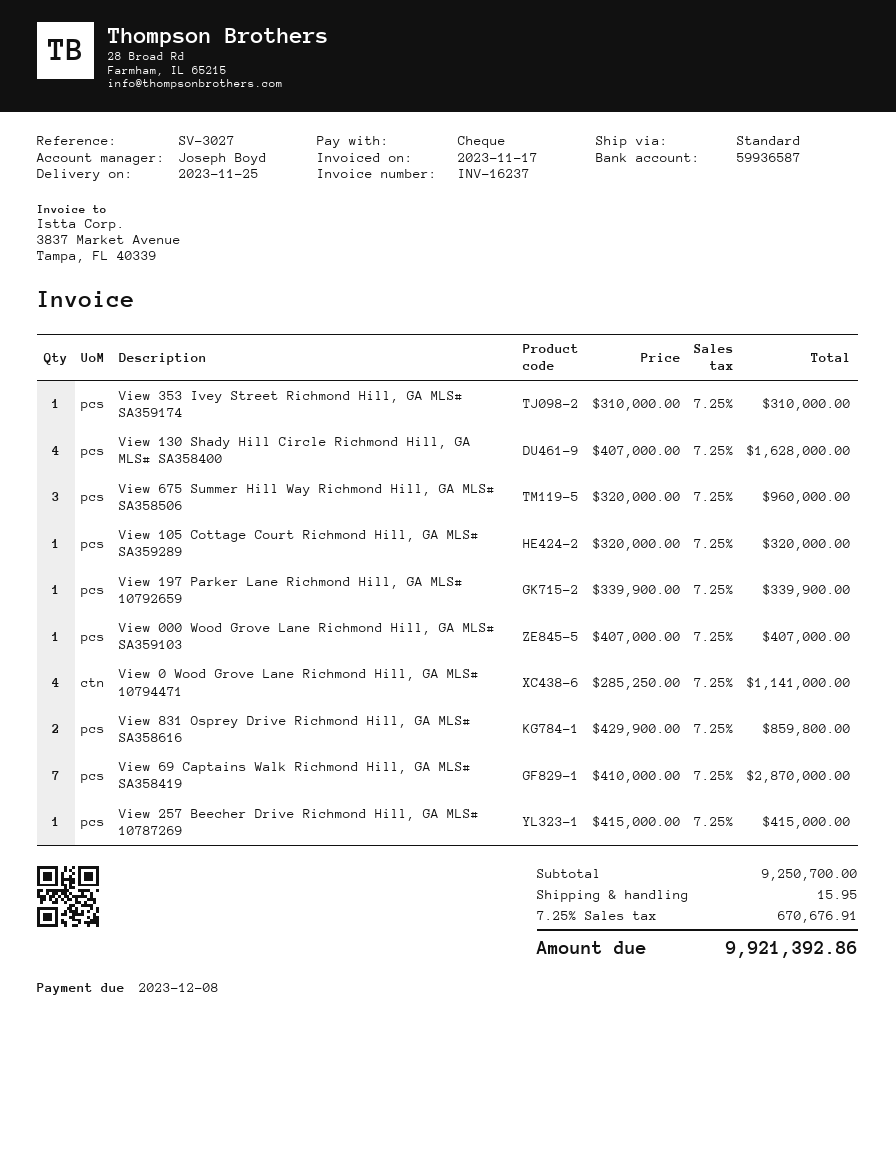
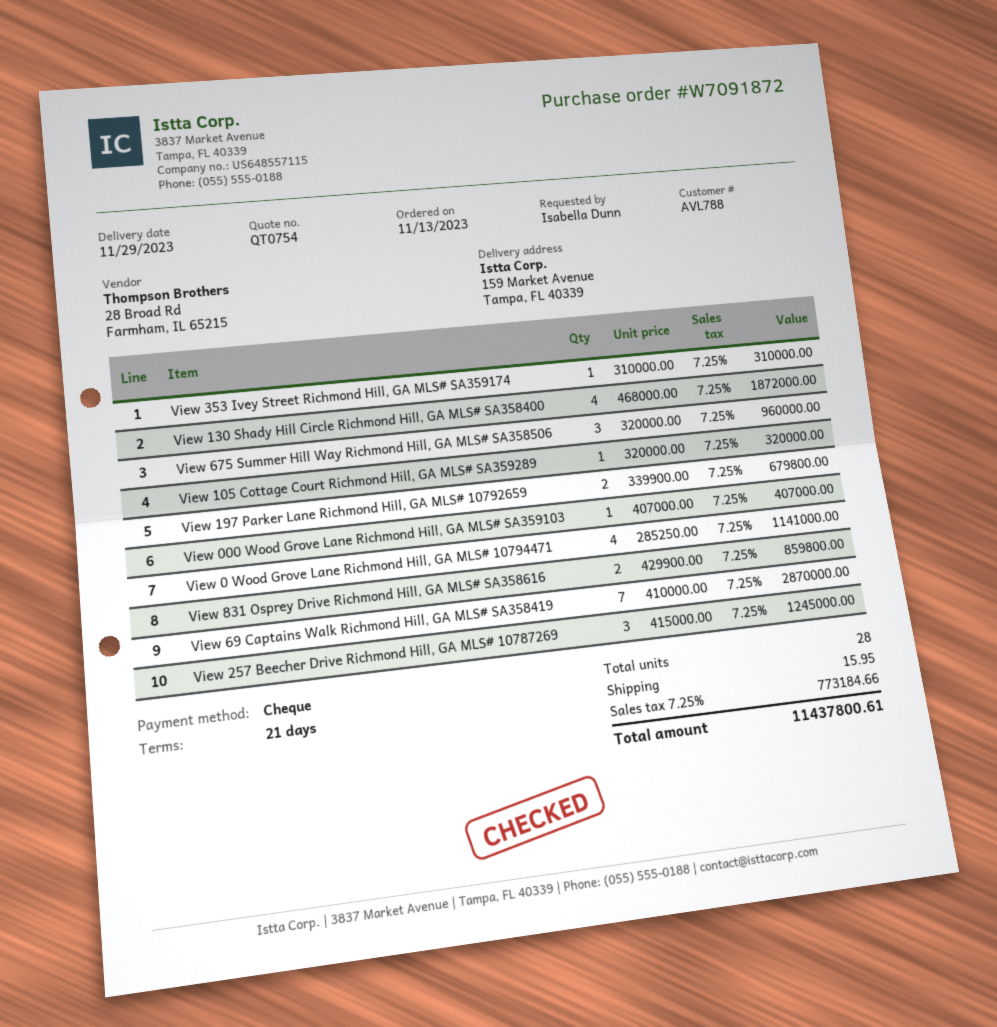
delivery date: 2023-11-25 -> 2023-11-29
View 130 Shady Hill Circle Richmond Hill, GA MLS# SA358400: 4 x 407000.00 = 1628000.00 -> 4 x 468000.00 = 1872000.00
View 197 Parker Lane Richmond Hill, GA MLS# 10792659: 1 x 339900.00 = 339900.00 -> 2 x 339900.00 = 679800.00
View 257 Beecher Drive Richmond Hill, GA MLS# 10787269: 1 x 415000.00 = 415000.00 -> 3 x 415000.00 = 1245000.00
tax: 7.25% = 670676.91 -> 7.25% = 773184.66
total: 9921392.86 -> 11437800.61

